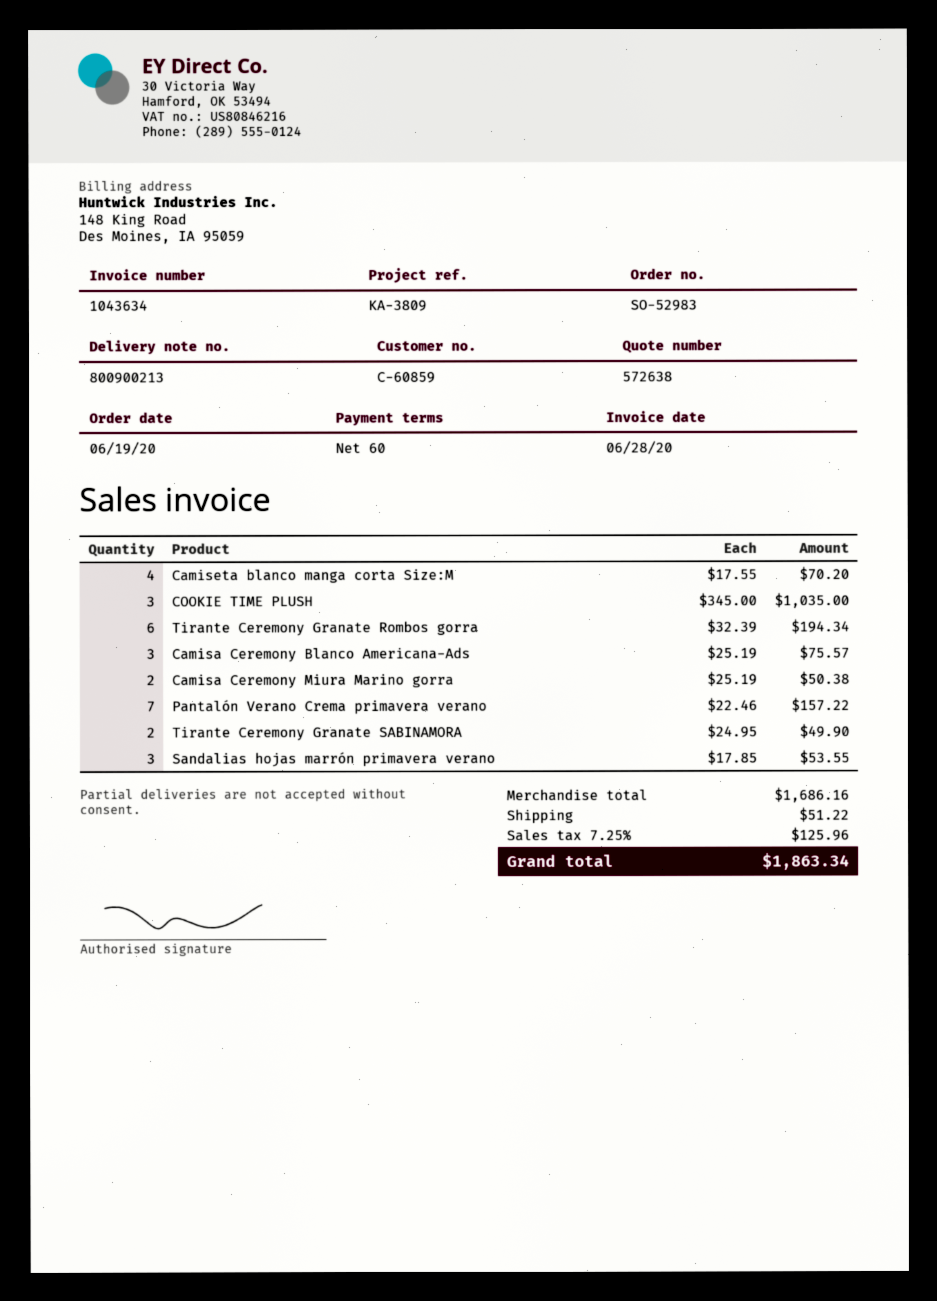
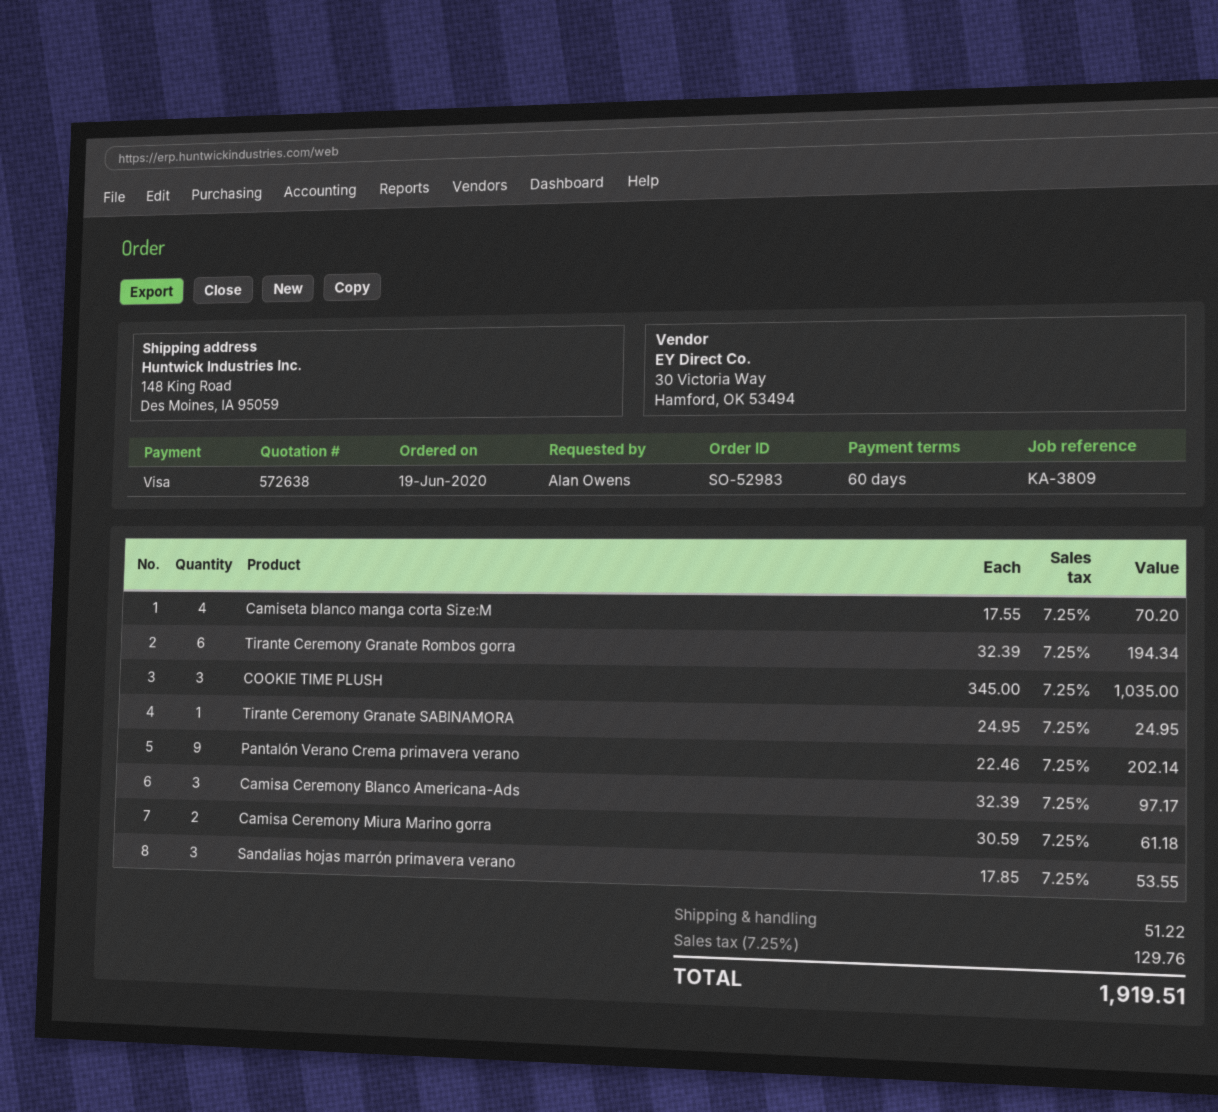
Camisa Ceremony Blanco Americana-Ads: 3 x 25.19 = 75.57 -> 3 x 32.39 = 97.17
Camisa Ceremony Miura Marino gorra: 2 x 25.19 = 50.38 -> 2 x 30.59 = 61.18
Pantalón Verano Crema primavera verano: 7 x 22.46 = 157.22 -> 9 x 22.46 = 202.14
Tirante Ceremony Granate SABINAMORA: 2 x 24.95 = 49.90 -> 1 x 24.95 = 24.95
tax: 7.25% = 125.96 -> 7.25% = 129.76
total: 1863.34 -> 1919.51

